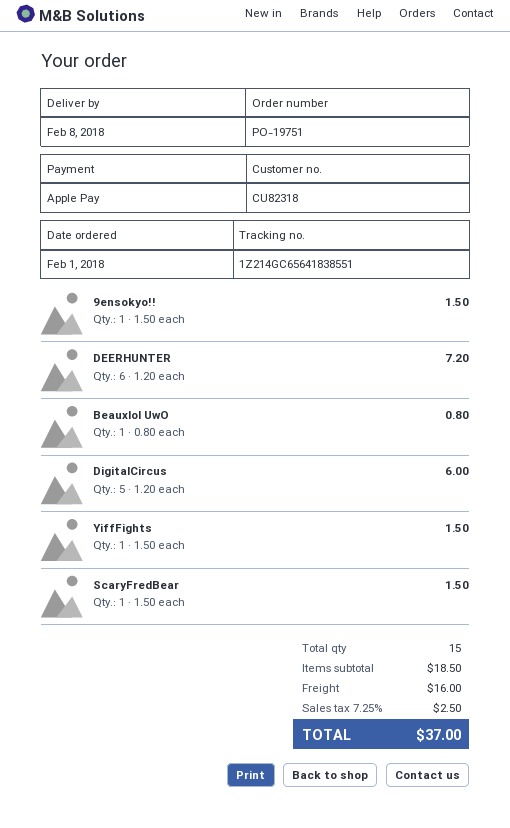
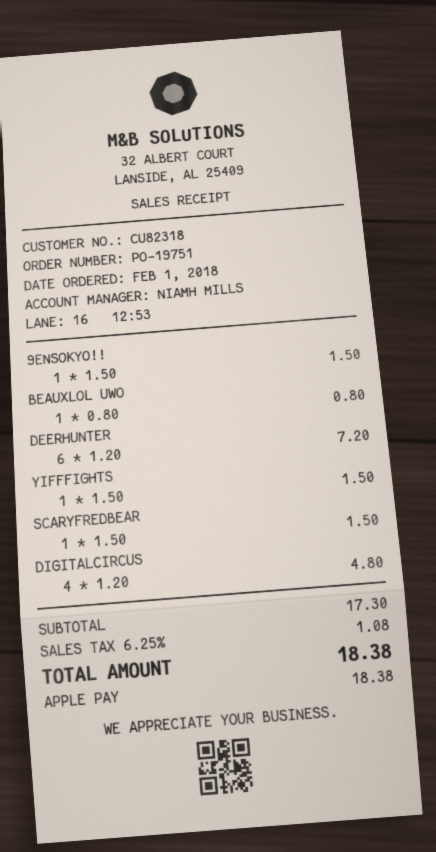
DigitalCircus: 5 x 1.20 = 6.00 -> 4 x 1.20 = 4.80
subtotal: 18.50 -> 17.30
shipping: 16.00 -> none
tax: 7.25% = 2.50 -> 6.25% = 1.08
total: 37.00 -> 18.38

